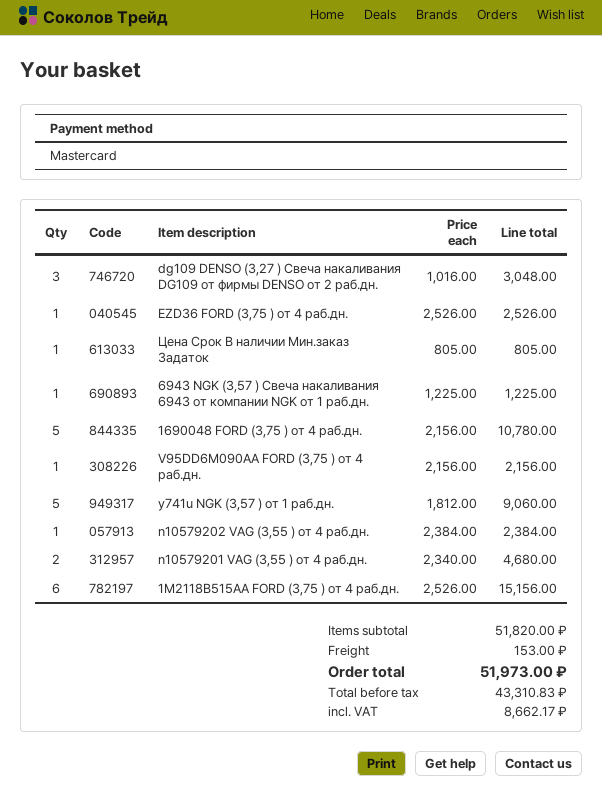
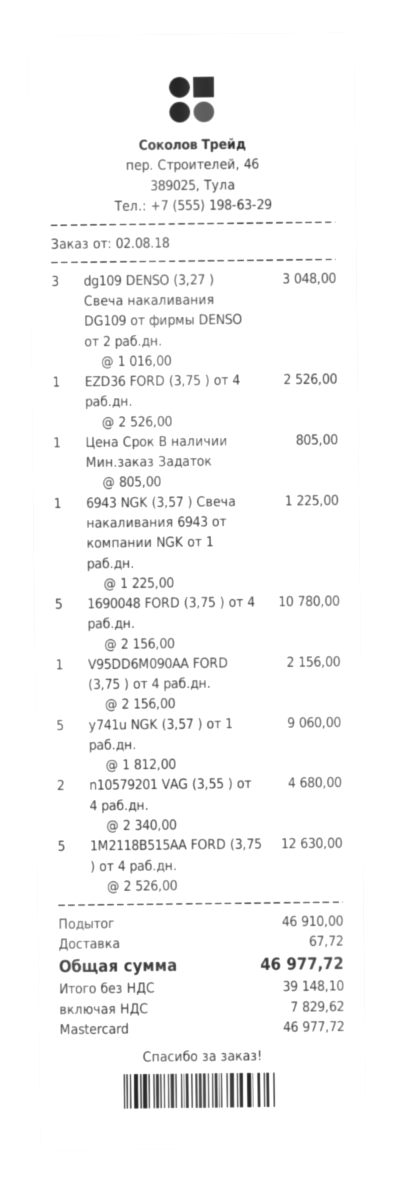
n10579202 VAG (3,55 ) от 4 раб.дн.: 1 x 2384.00 = 2384.00 -> none
1M2118B515AA FORD (3,75 ) от 4 раб.дн.: 6 x 2526.00 = 15156.00 -> 5 x 2526.00 = 12630.00
subtotal: 51820.00 -> 46910.00
shipping: 153.00 -> 67.72
net: 43310.83 -> 39148.10
tax: 8662.17 -> 7829.62
total: 51973.00 -> 46977.72

